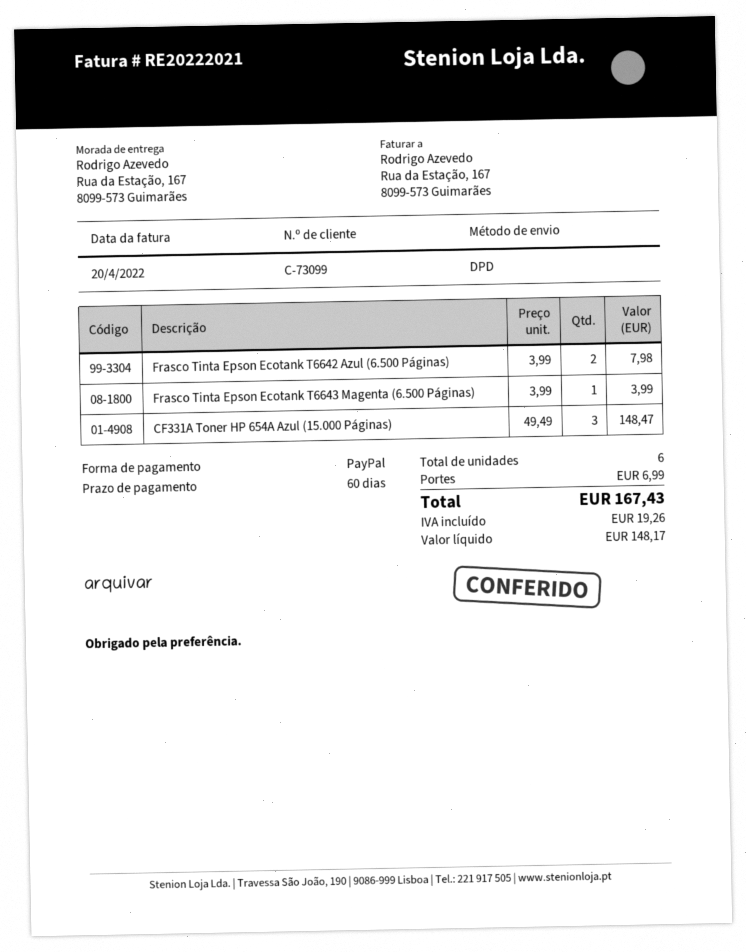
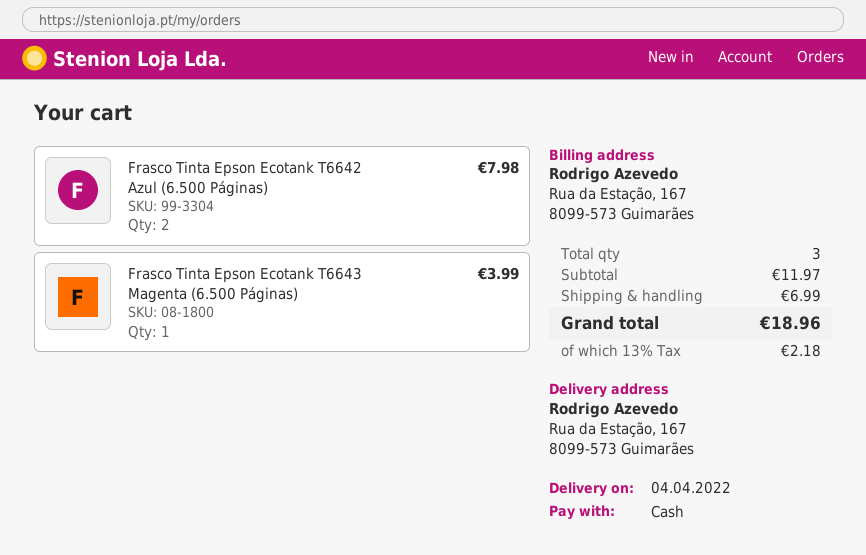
payment method: PayPal -> cash
CF331A Toner HP 654A Azul (15.000 Páginas): 3 for 148.47 -> none
total quantity: 6 -> 3
tax: 19.26 -> 2.18
total: 167.43 -> 18.96

